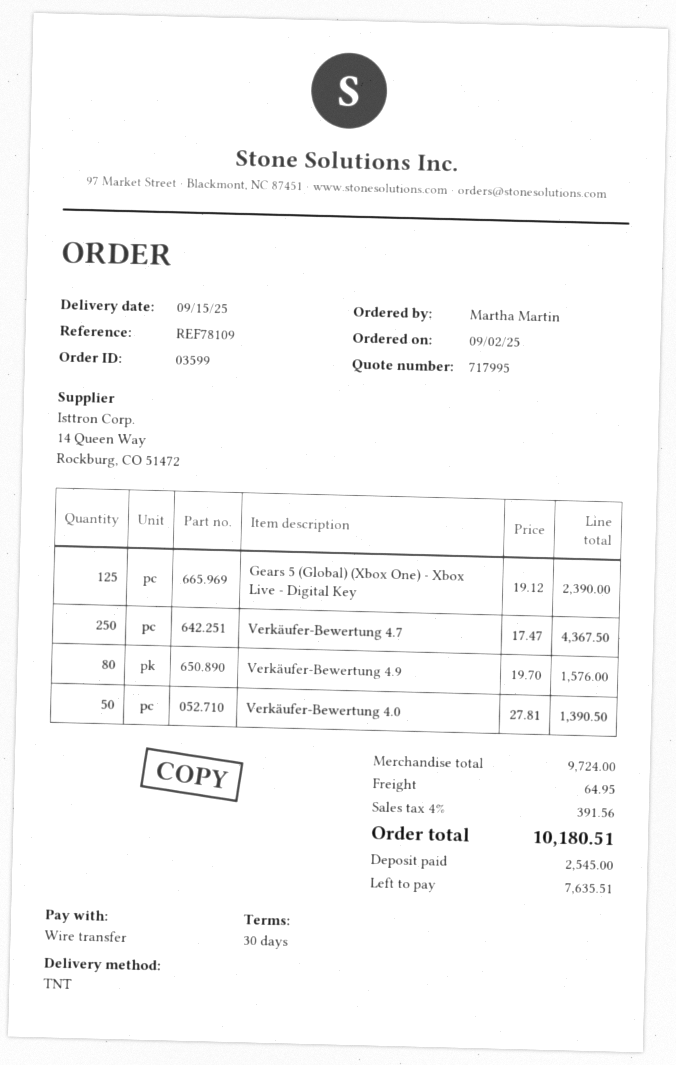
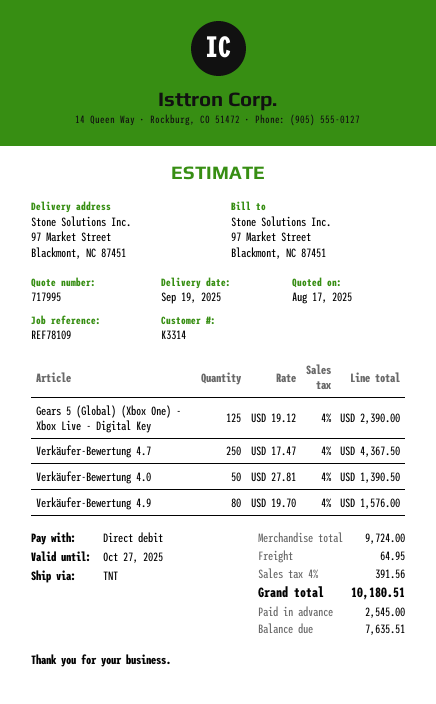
delivery date: 2025-09-15 -> 2025-09-19
payment method: bank transfer -> direct debit

